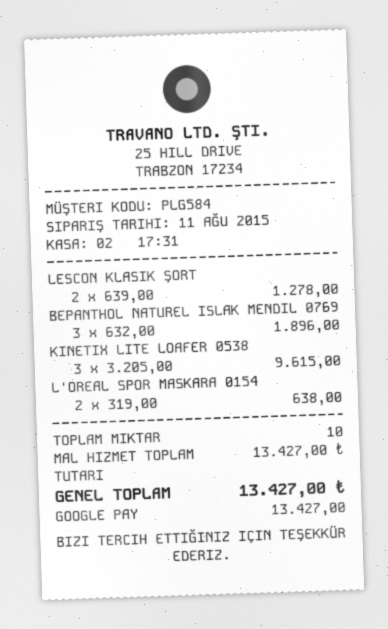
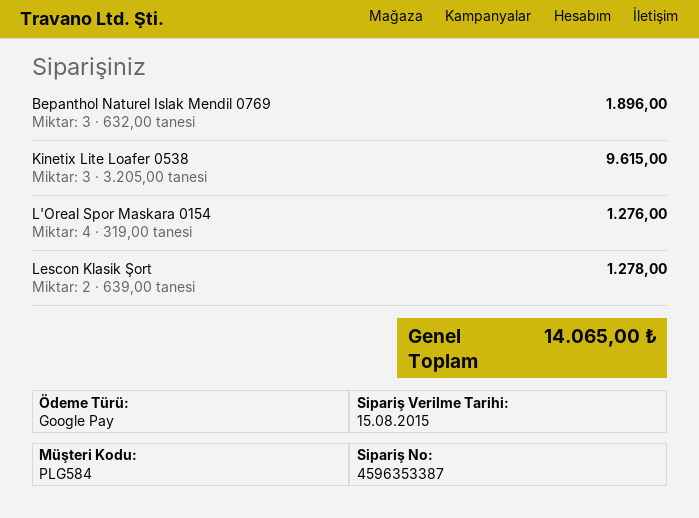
order date: 2015-08-11 -> 2015-08-15
L'OREAL SPOR MASKARA 0154: 2 x 319.00 = 638.00 -> 4 x 319.00 = 1276.00
total: 13427.00 -> 14065.00

